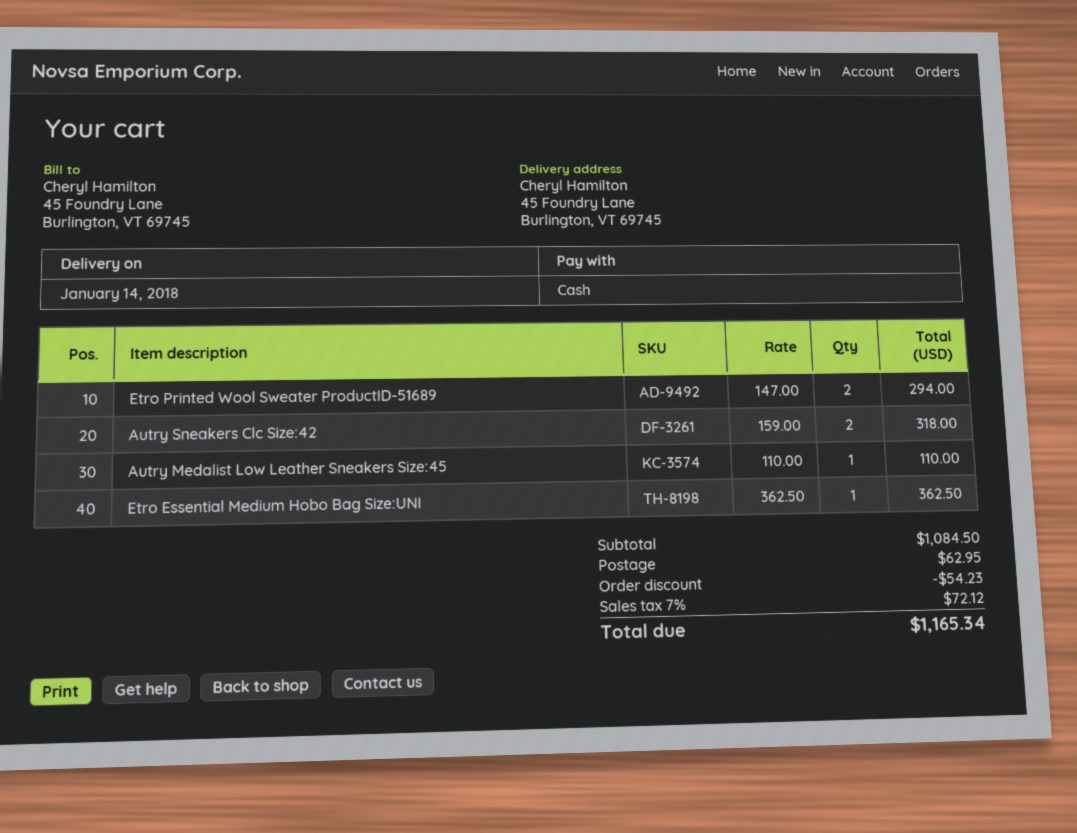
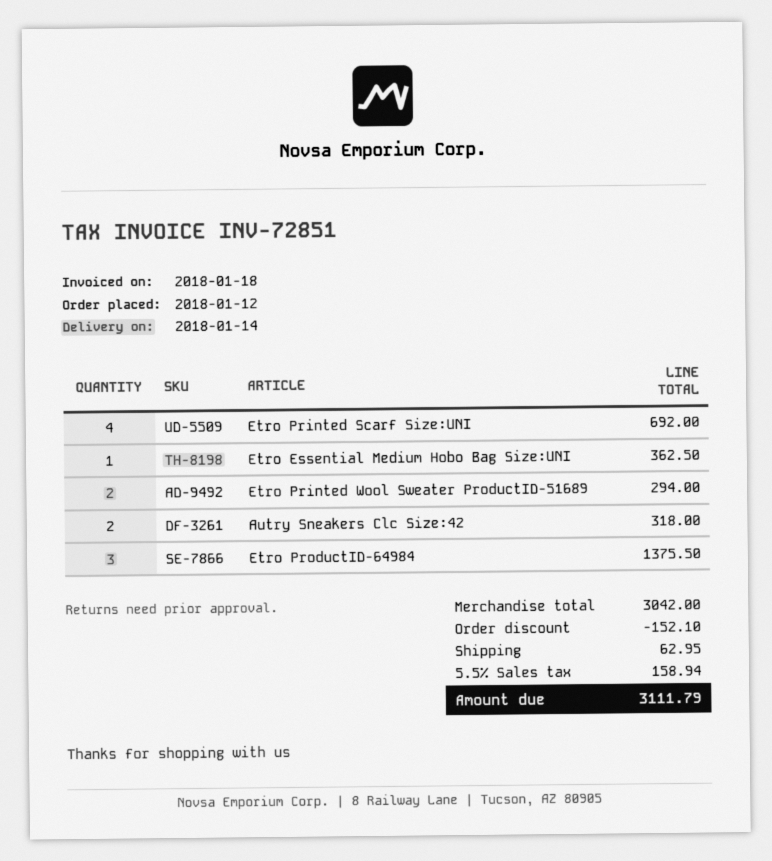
Autry Medalist Low Leather Sneakers Size:45: 1 for 110.00 -> none
Etro Printed Scarf Size:UNI: none -> 4 for 692.00
Etro ProductID-64984: none -> 3 for 1375.50
subtotal: 1084.50 -> 3042.00
discount: 54.23 -> 152.10
tax: 7% = 72.12 -> 5.5% = 158.94
total: 1165.34 -> 3111.79

